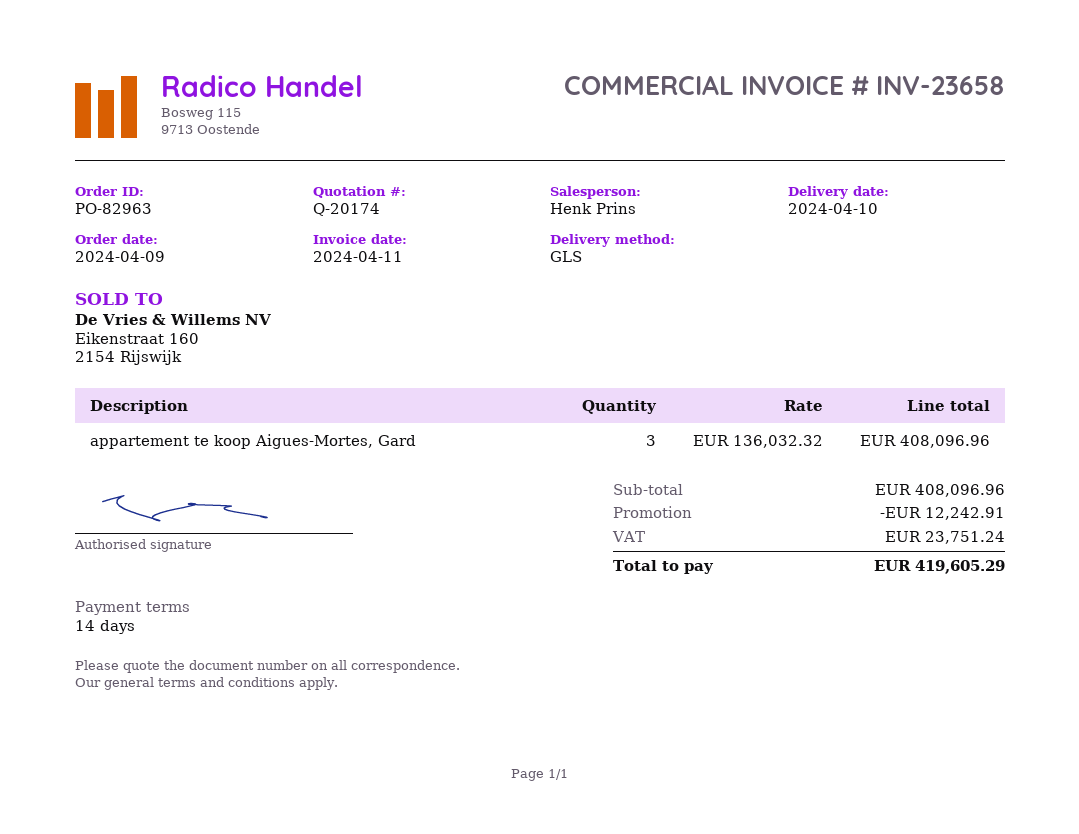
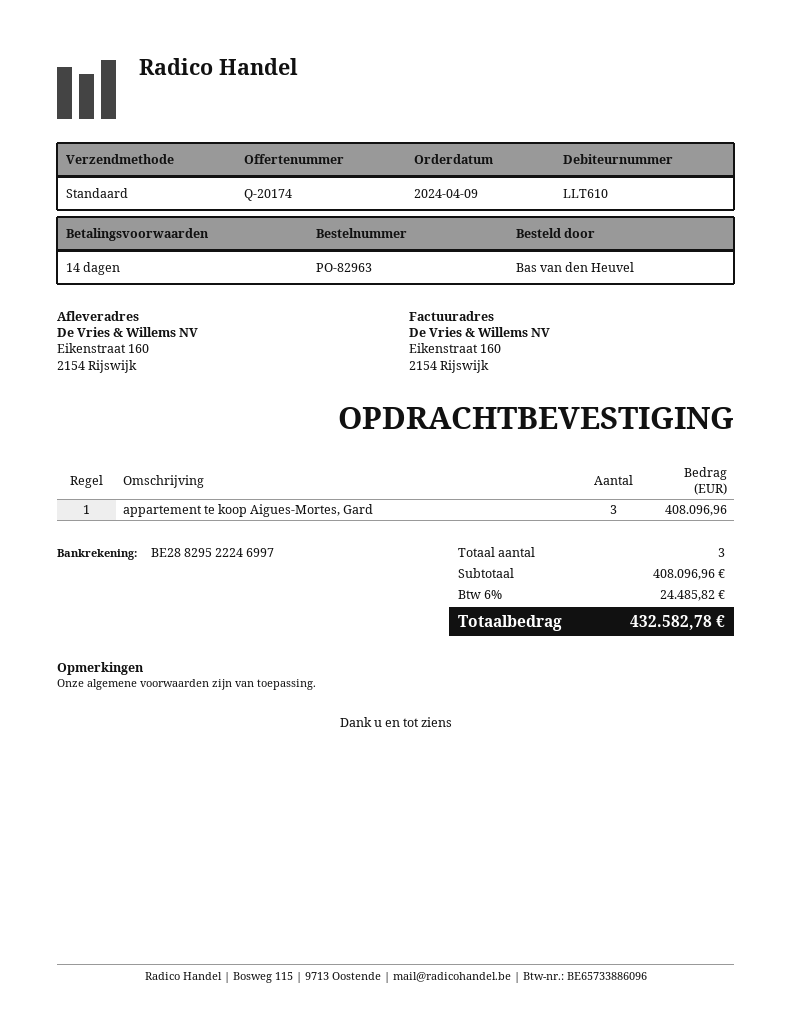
shipping method: GLS -> standard
discount: 12242.91 -> none
tax: 23751.24 -> 24485.82
total: 419605.29 -> 432582.78

